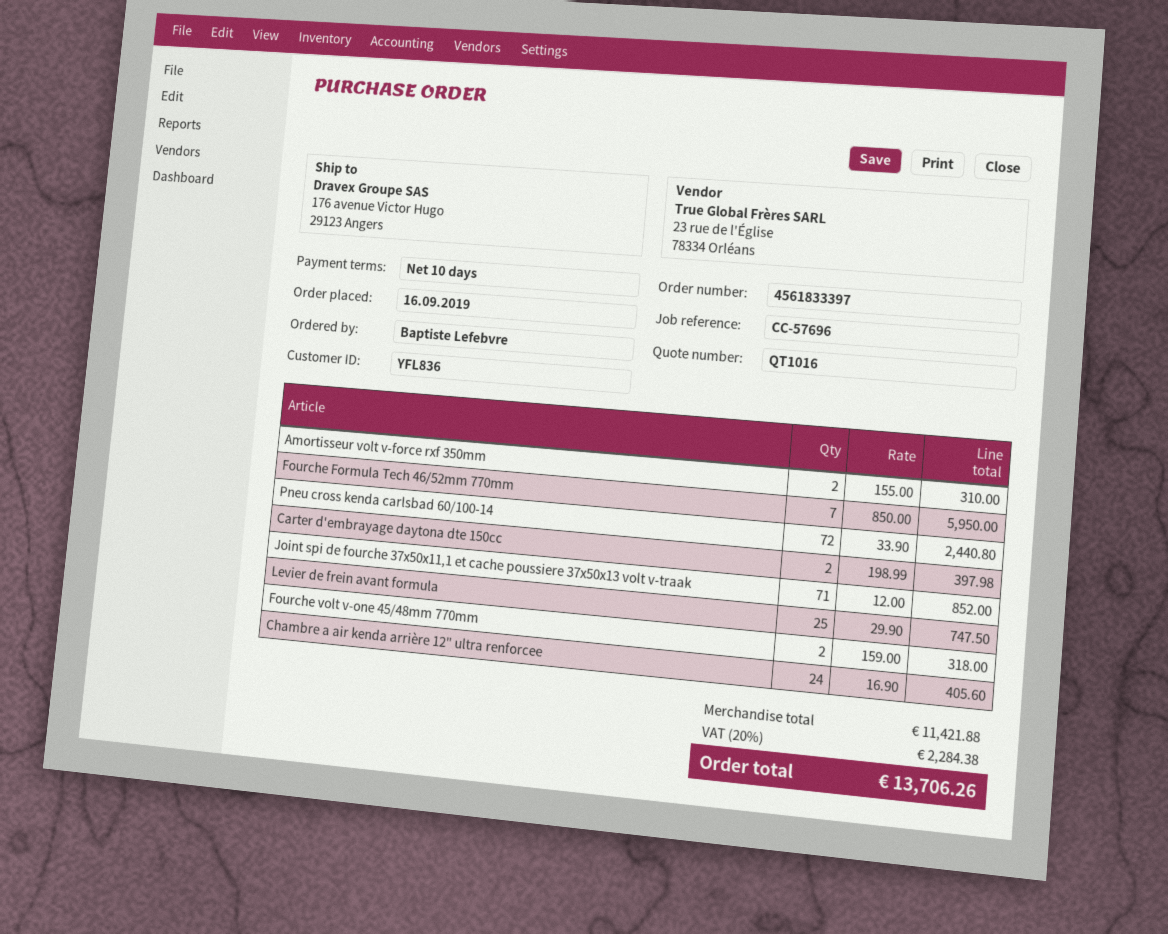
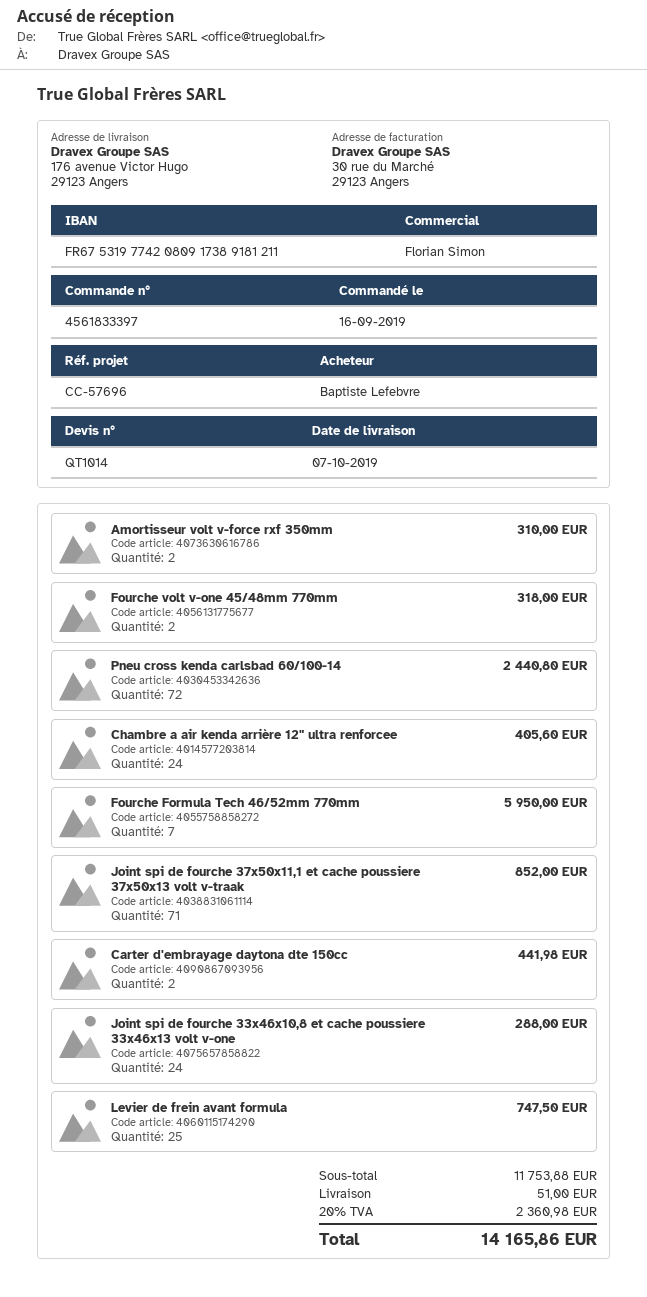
quote number: QT1016 -> QT1014
Carter d'embrayage daytona dte 150cc: 2 for 397.98 -> 2 for 441.98
Joint spi de fourche 33x46x10,8 et cache poussiere 33x46x13 volt v-one: none -> 24 for 288.00
subtotal: 11421.88 -> 11753.88
shipping: none -> 51.00
tax: 20% = 2284.38 -> 20% = 2360.98
total: 13706.26 -> 14165.86

